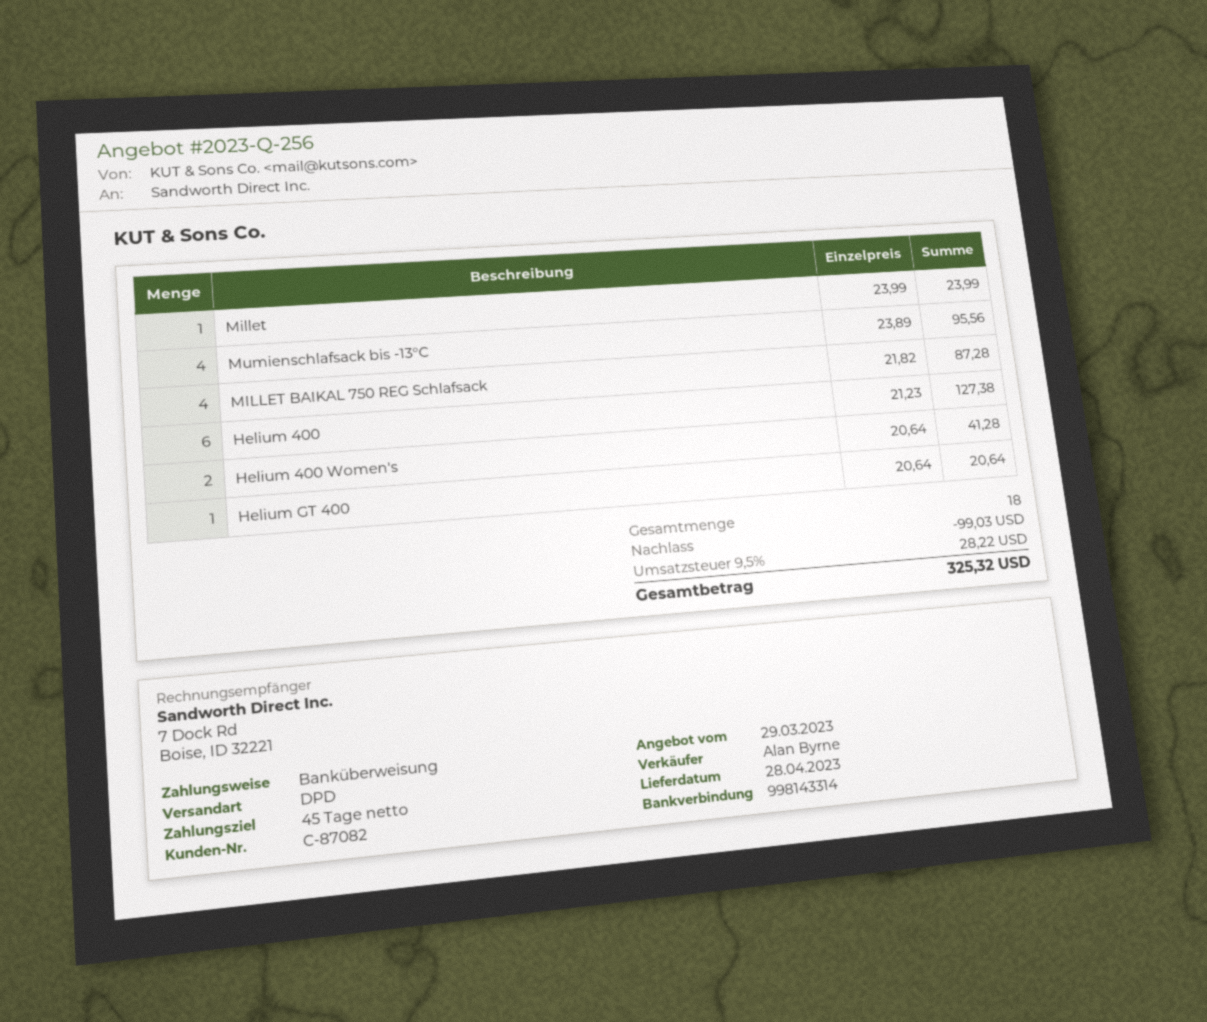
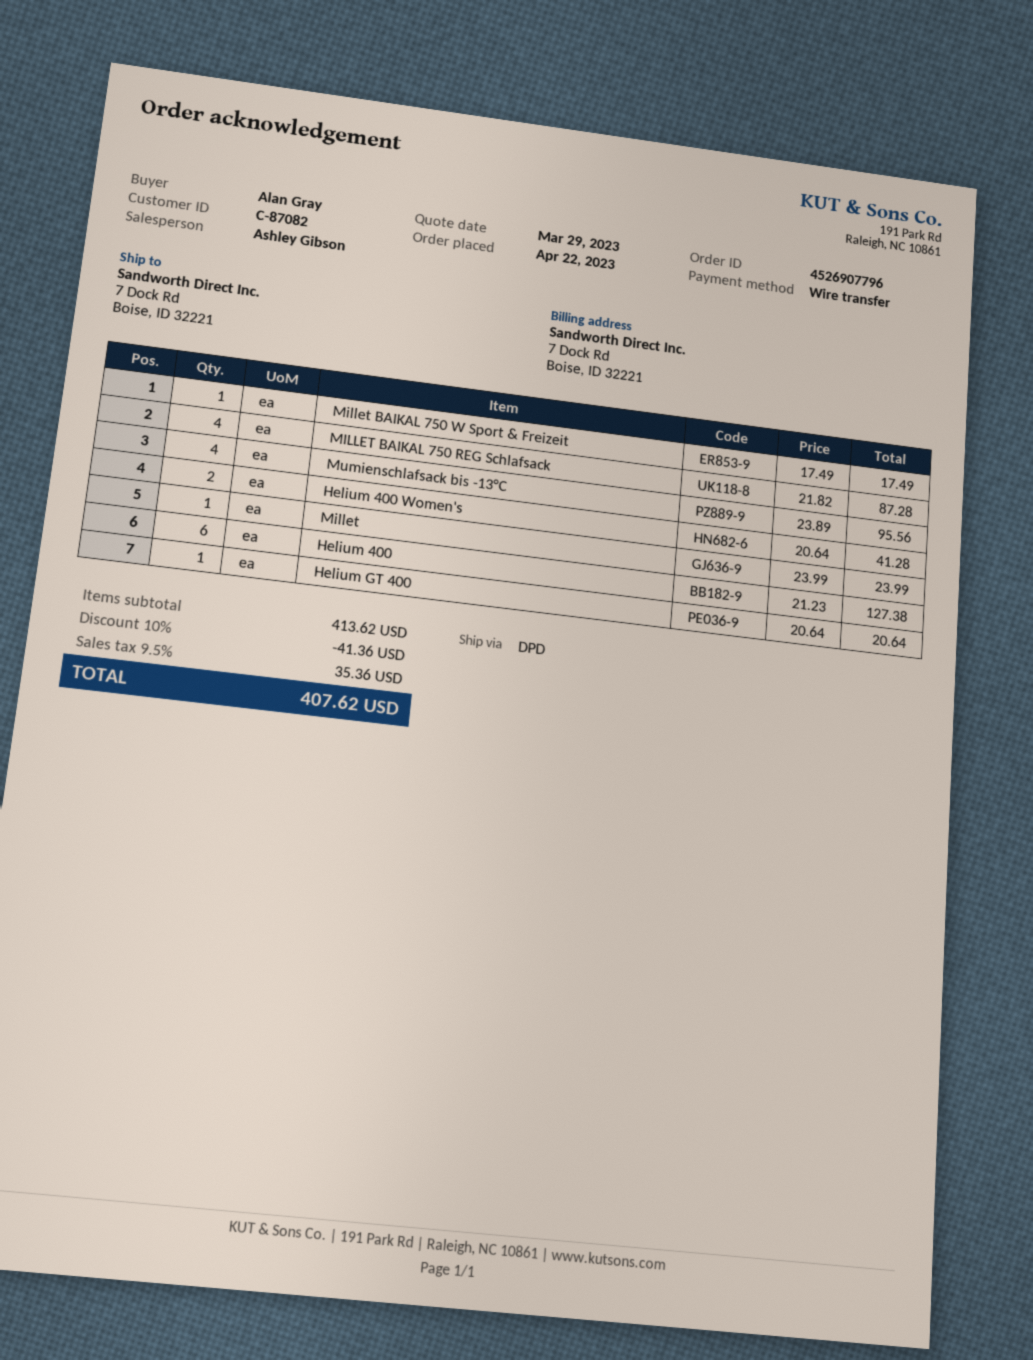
sales rep: Alan Byrne -> Ashley Gibson
Millet BAIKAL 750 W Sport & Freizeit: none -> 1 x 17.49 = 17.49
discount: 99.03 -> 41.36
tax: 9.5% = 28.22 -> 9.5% = 35.36
total: 325.32 -> 407.62

